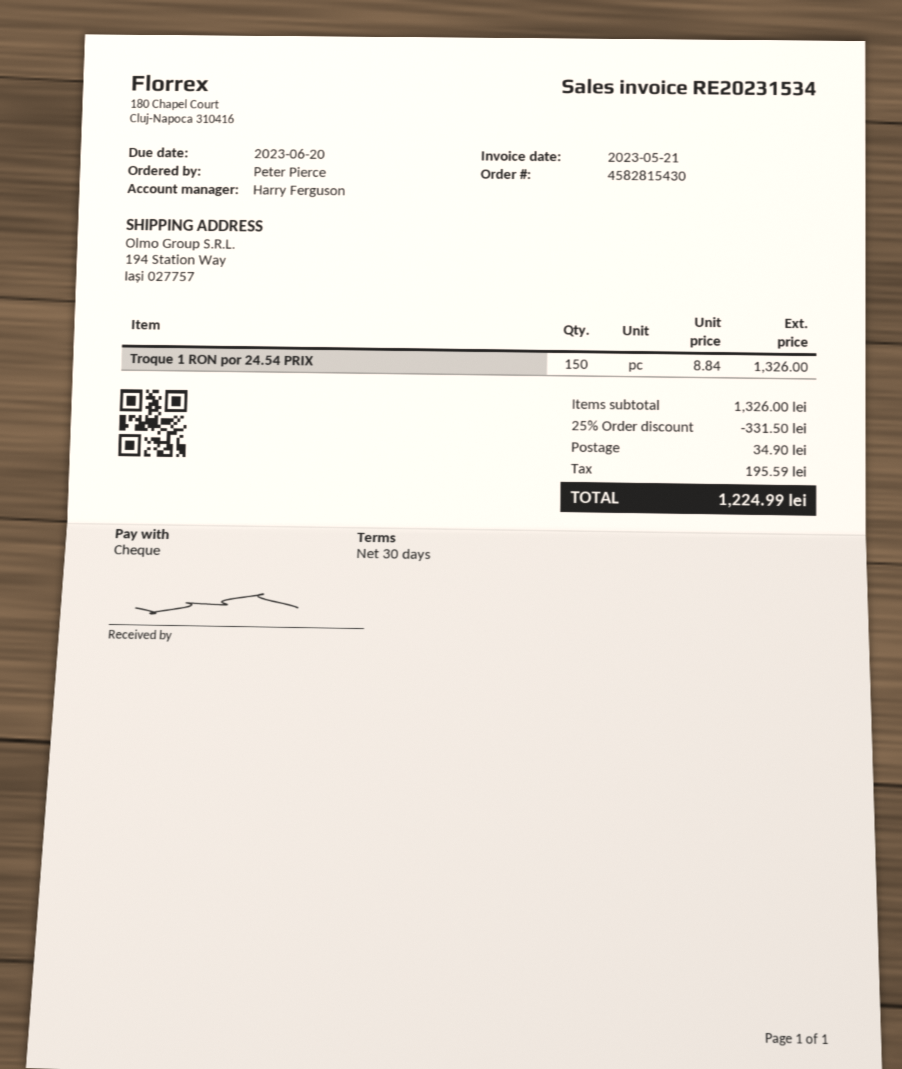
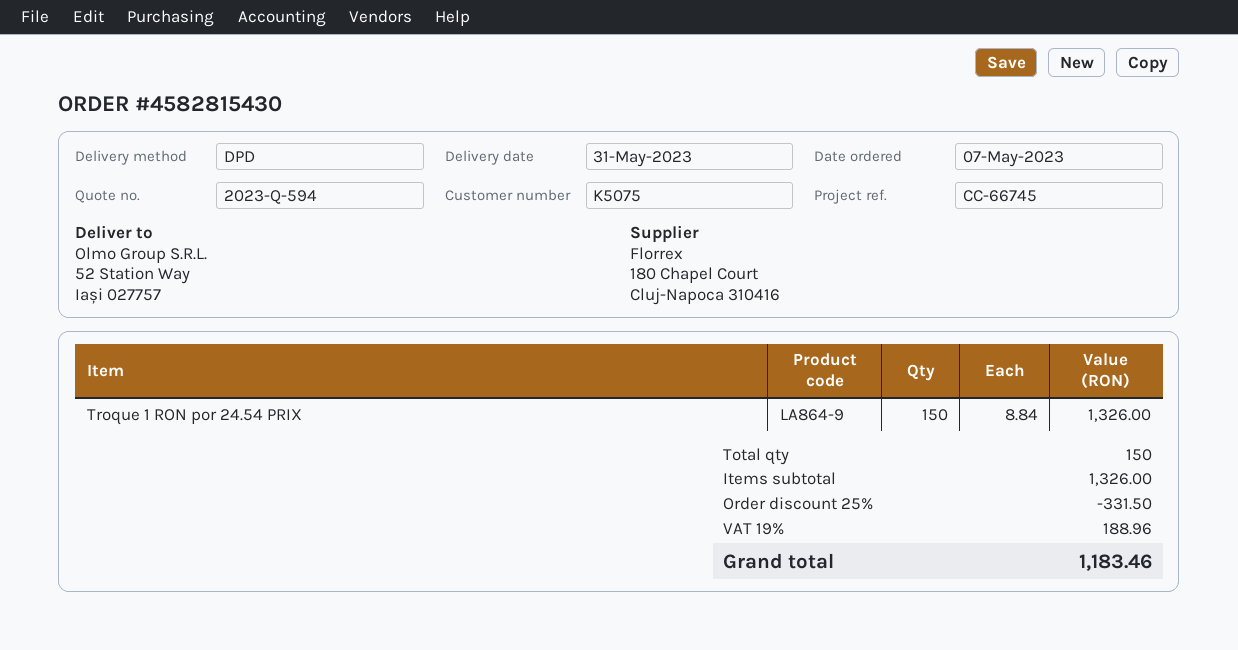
ship to: 194 Station Way, Iași 027757 -> 52 Station Way, Iași 027757
shipping: 34.90 -> none
tax: 195.59 -> 188.96
total: 1224.99 -> 1183.46

